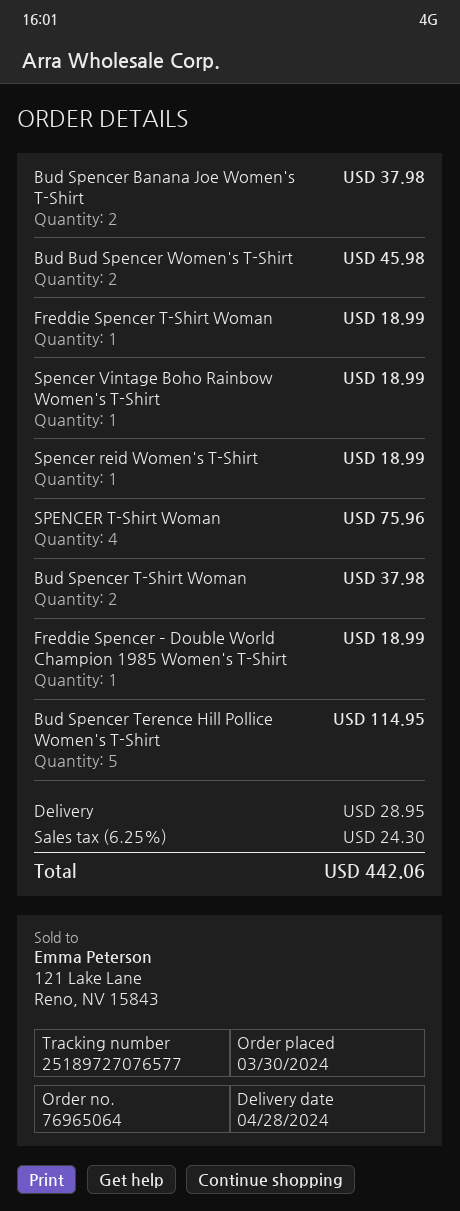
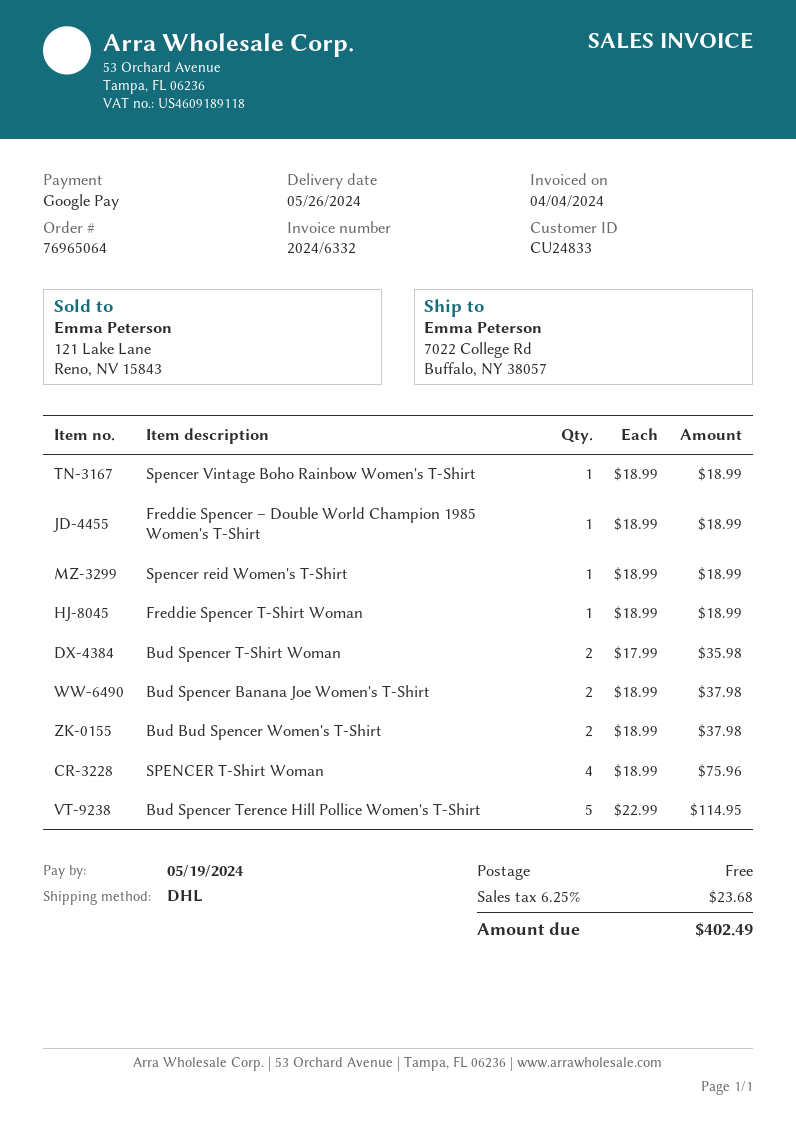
delivery date: 2024-04-28 -> 2024-05-26
Bud Bud Spencer Women's T-Shirt: 2 for 45.98 -> 2 for 37.98
Bud Spencer T-Shirt Woman: 2 for 37.98 -> 2 for 35.98
shipping: 28.95 -> 0.00
tax: 6.25% = 24.30 -> 6.25% = 23.68
total: 442.06 -> 402.49

